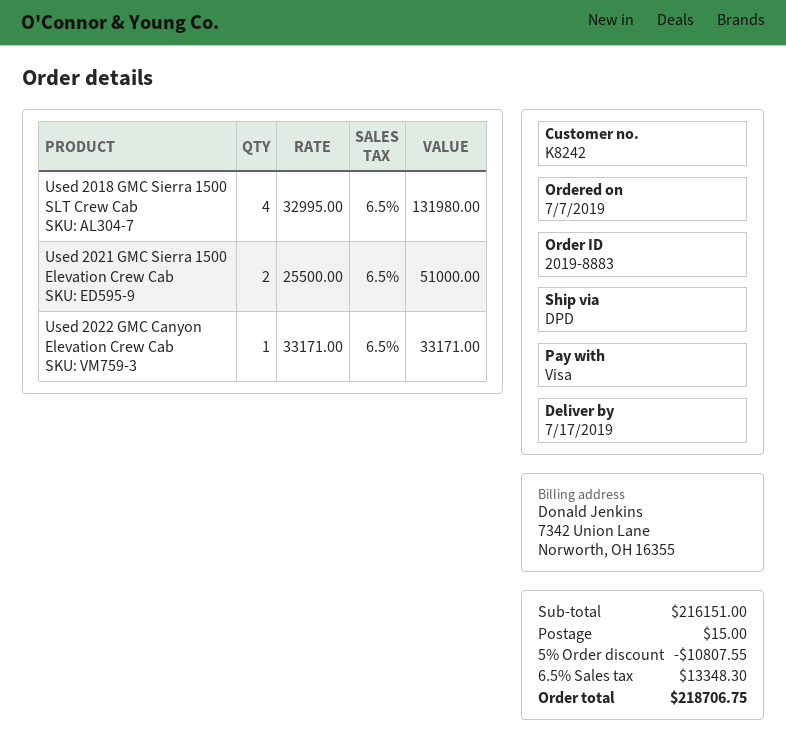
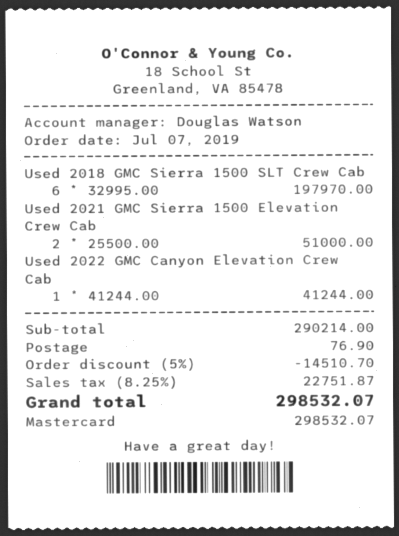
payment method: Visa -> Mastercard
Used 2018 GMC Sierra 1500 SLT Crew Cab: 4 x 32995.00 = 131980.00 -> 6 x 32995.00 = 197970.00
Used 2022 GMC Canyon Elevation Crew Cab: 1 x 33171.00 = 33171.00 -> 1 x 41244.00 = 41244.00
subtotal: 216151.00 -> 290214.00
discount: 5% = 10807.55 -> 5% = 14510.70
shipping: 15.00 -> 76.90
tax: 6.5% = 13348.30 -> 8.25% = 22751.87
total: 218706.75 -> 298532.07

